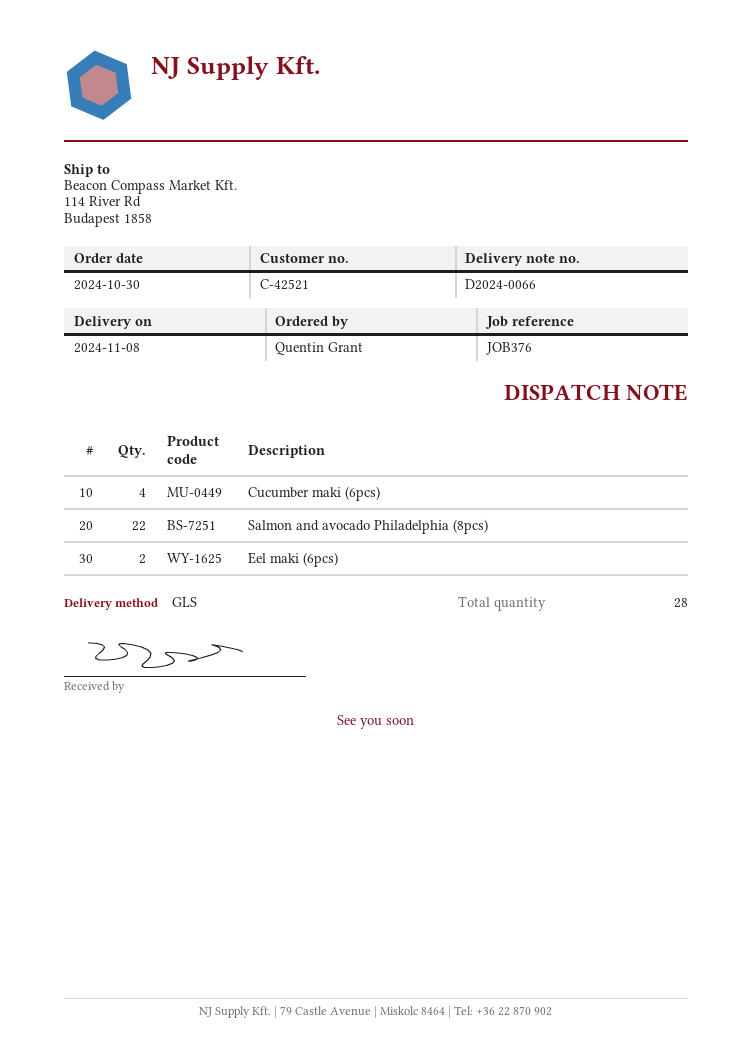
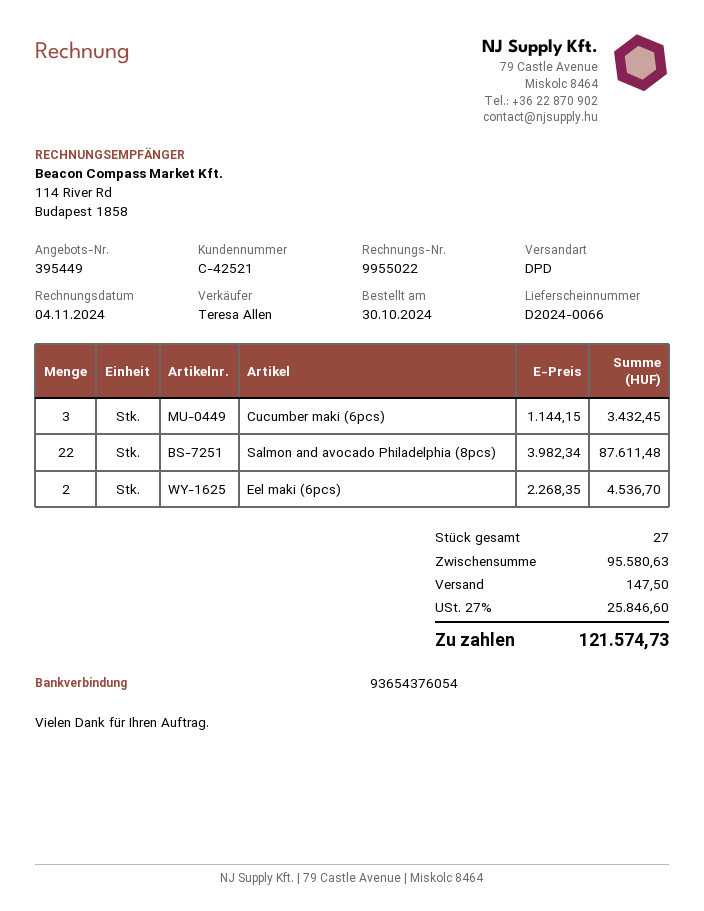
shipping method: GLS -> DPD
Cucumber maki (6pcs): 4 -> 3
total quantity: 28 -> 27

